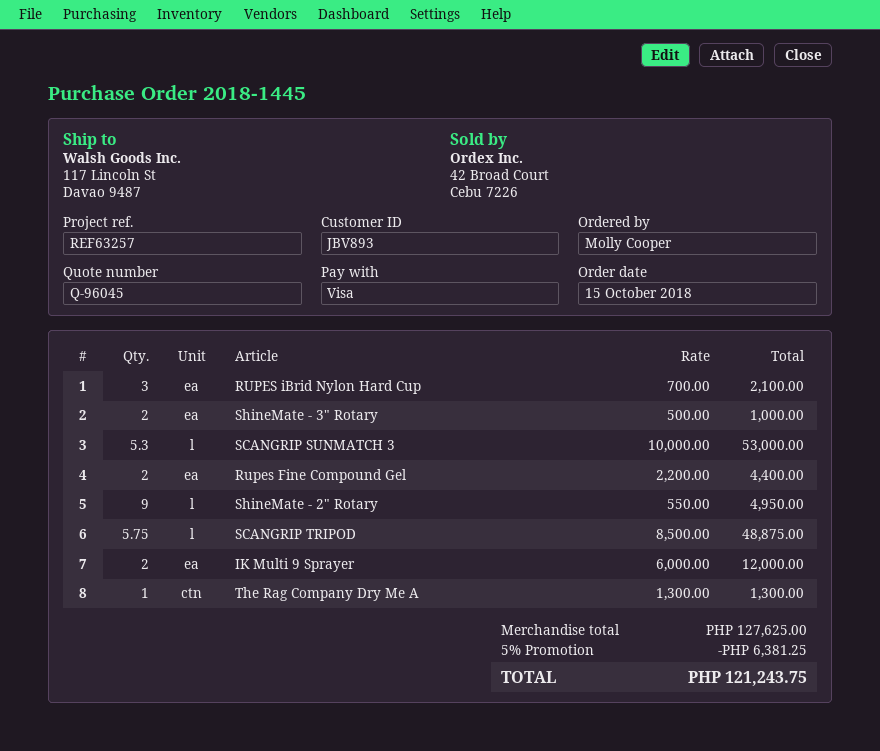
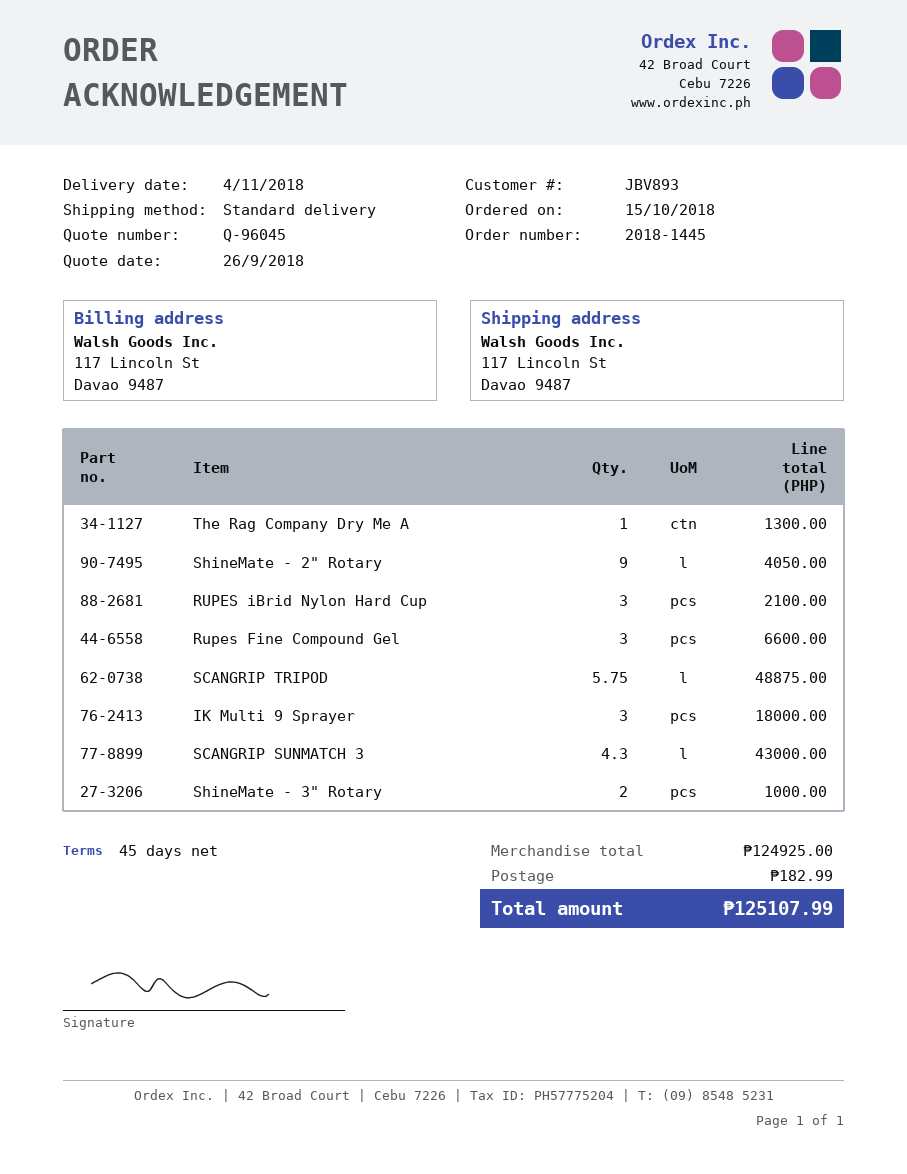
SCANGRIP SUNMATCH 3: 5.3 for 53000.00 -> 4.3 for 43000.00
Rupes Fine Compound Gel: 2 for 4400.00 -> 3 for 6600.00
ShineMate - 2" Rotary: 9 for 4950.00 -> 9 for 4050.00
IK Multi 9 Sprayer: 2 for 12000.00 -> 3 for 18000.00
subtotal: 127625.00 -> 124925.00
discount: 5% = 6381.25 -> none
shipping: none -> 182.99
total: 121243.75 -> 125107.99

